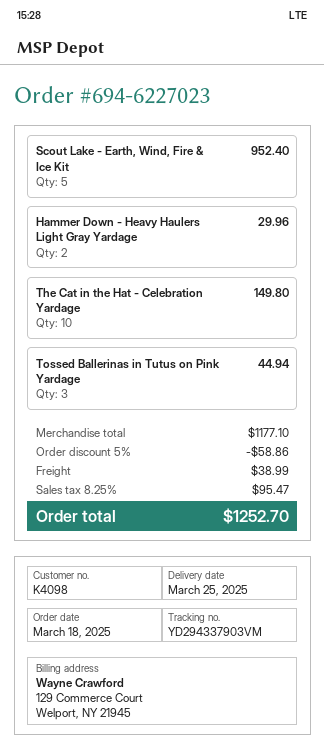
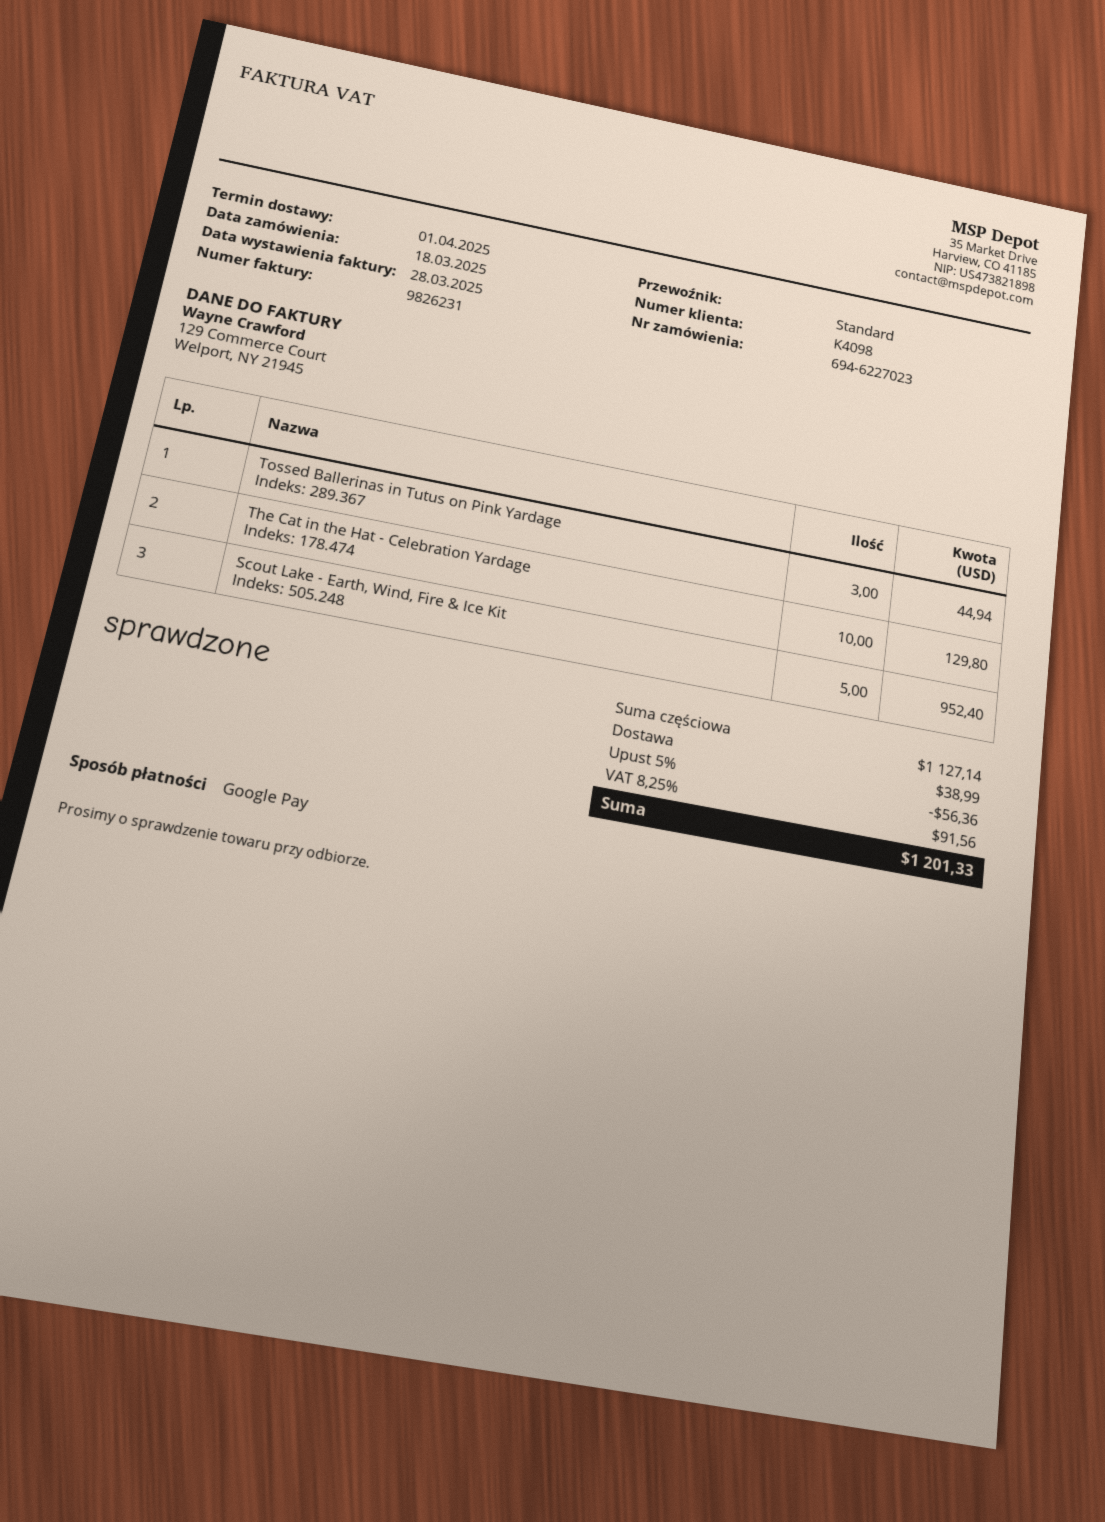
delivery date: 2025-03-25 -> 2025-04-01
Hammer Down - Heavy Haulers Light Gray Yardage: 2 for 29.96 -> none
The Cat in the Hat - Celebration Yardage: 10 for 149.80 -> 10 for 129.80
subtotal: 1177.10 -> 1127.14
discount: 5% = 58.86 -> 5% = 56.36
tax: 8.25% = 95.47 -> 8.25% = 91.56
total: 1252.70 -> 1201.33

